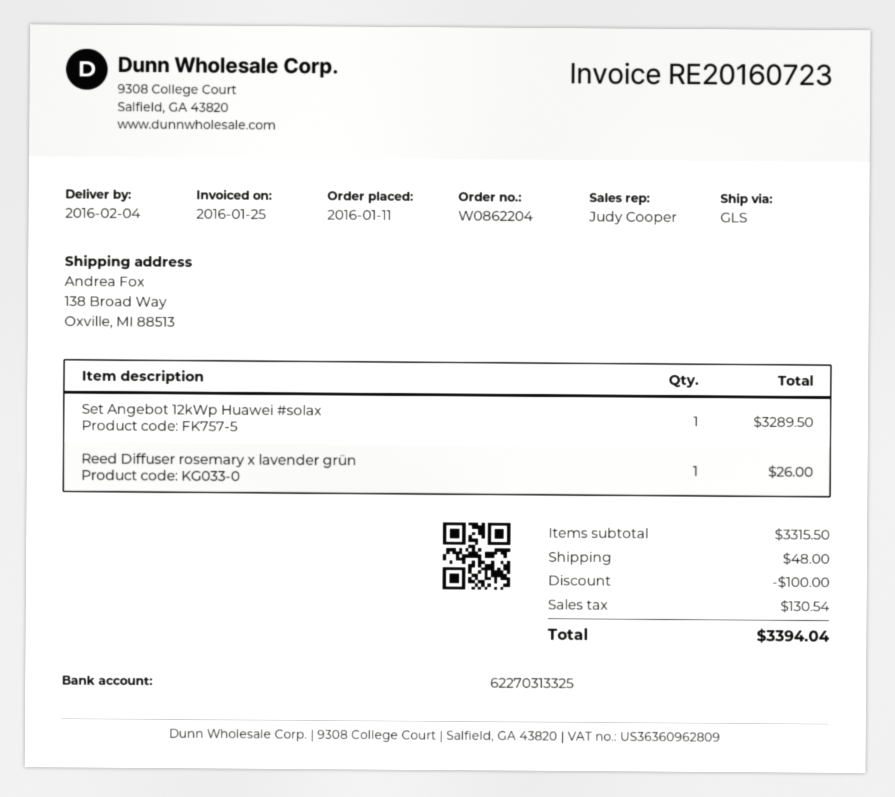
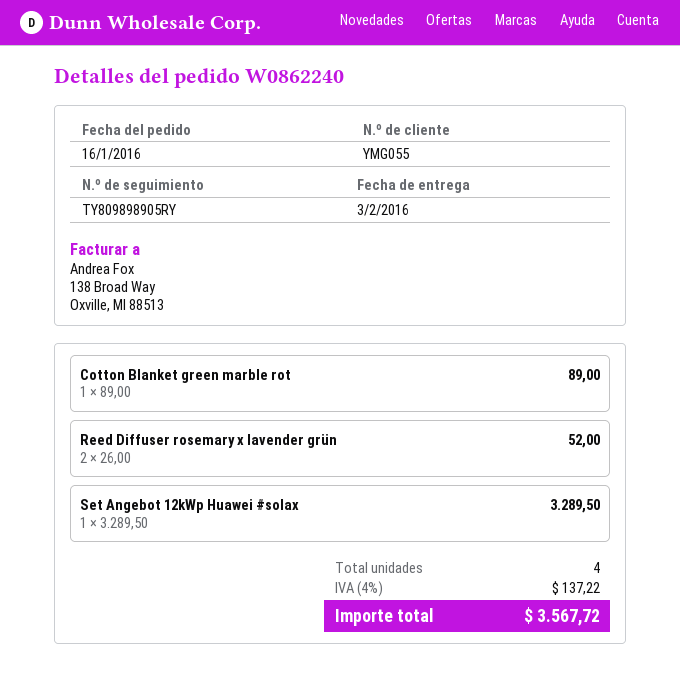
order number: W0862204 -> W0862240
order date: 2016-01-11 -> 2016-01-16
delivery date: 2016-02-04 -> 2016-02-03
Reed Diffuser rosemary x lavender grün: 1 for 26.00 -> 2 for 52.00
Cotton Blanket green marble rot: none -> 1 for 89.00
discount: 100.00 -> none
shipping: 48.00 -> none
tax: 130.54 -> 137.22
total: 3394.04 -> 3567.72

